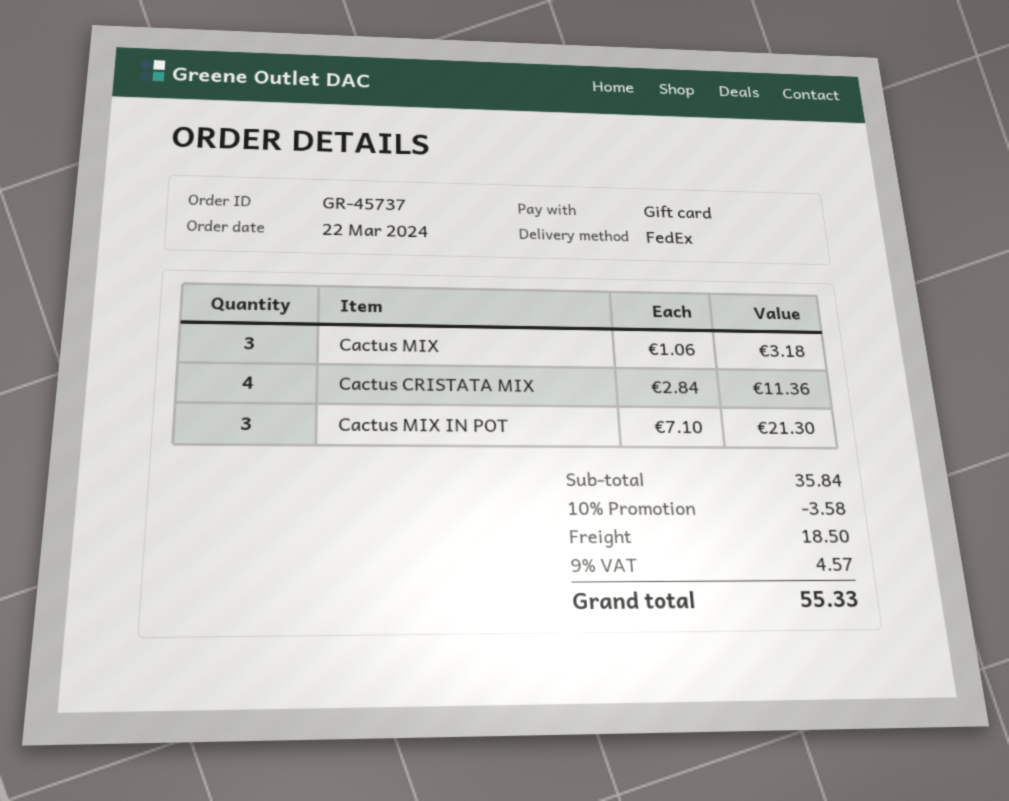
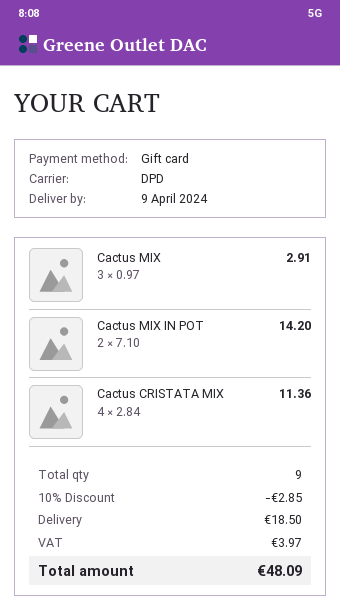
shipping method: FedEx -> DPD
Cactus MIX: 3 x 1.06 = 3.18 -> 3 x 0.97 = 2.91
Cactus MIX IN POT: 3 x 7.10 = 21.30 -> 2 x 7.10 = 14.20
discount: 10% = 3.58 -> 10% = 2.85
tax: 4.57 -> 3.97
total: 55.33 -> 48.09

